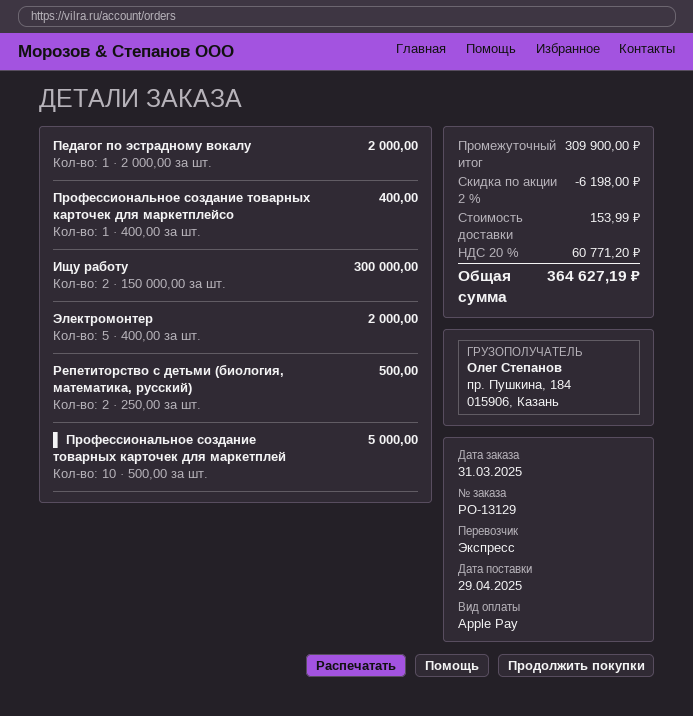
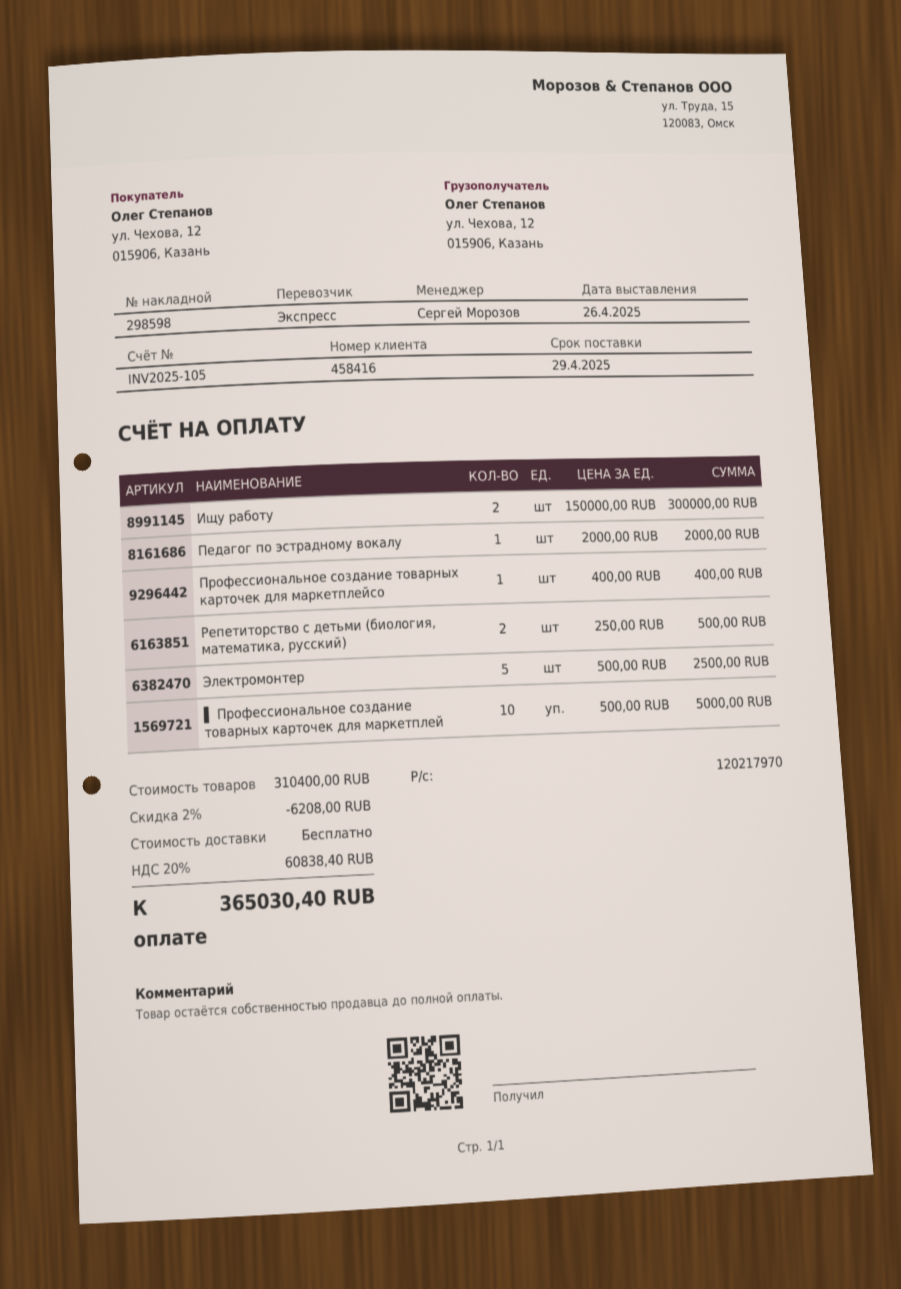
ship to: пр. Пушкина, 184, 015906, Казань -> ул. Чехова, 12, 015906, Казань
Электромонтер: 5 x 400.00 = 2000.00 -> 5 x 500.00 = 2500.00
subtotal: 309900.00 -> 310400.00
discount: 2% = 6198.00 -> 2% = 6208.00
shipping: 153.99 -> 0.00
tax: 20% = 60771.20 -> 20% = 60838.40
total: 364627.19 -> 365030.40

